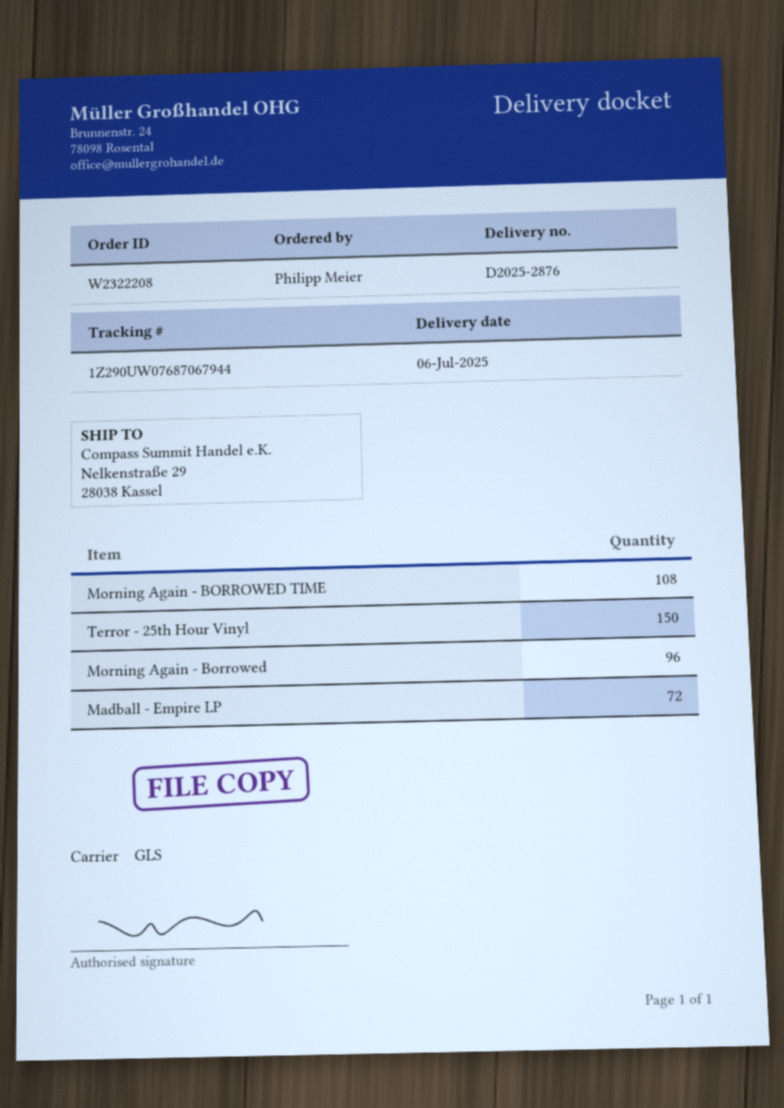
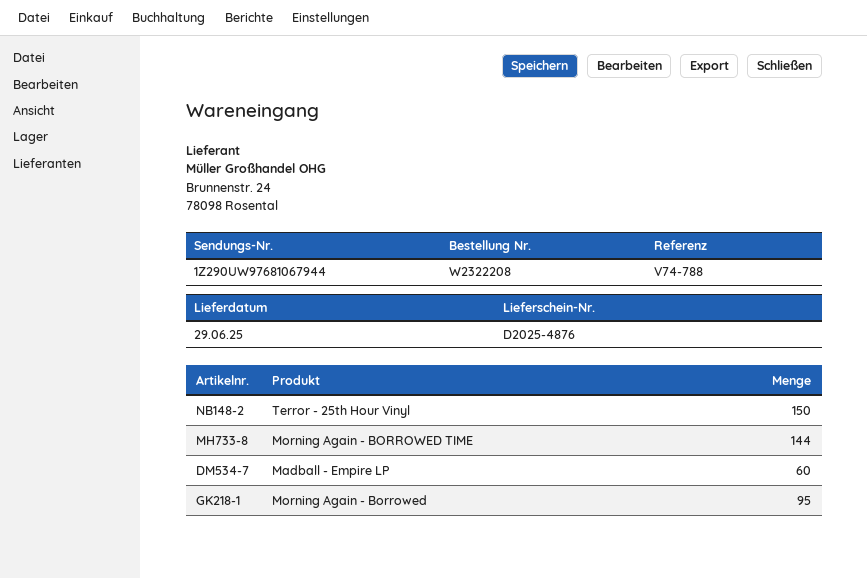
delivery note number: D2025-2876 -> D2025-4876
delivery date: 2025-07-06 -> 2025-06-29
tracking number: 1Z290UW07687067944 -> 1Z290UW97681067944
Morning Again - BORROWED TIME: 108 -> 144
Morning Again - Borrowed: 96 -> 95
Madball - Empire LP: 72 -> 60

